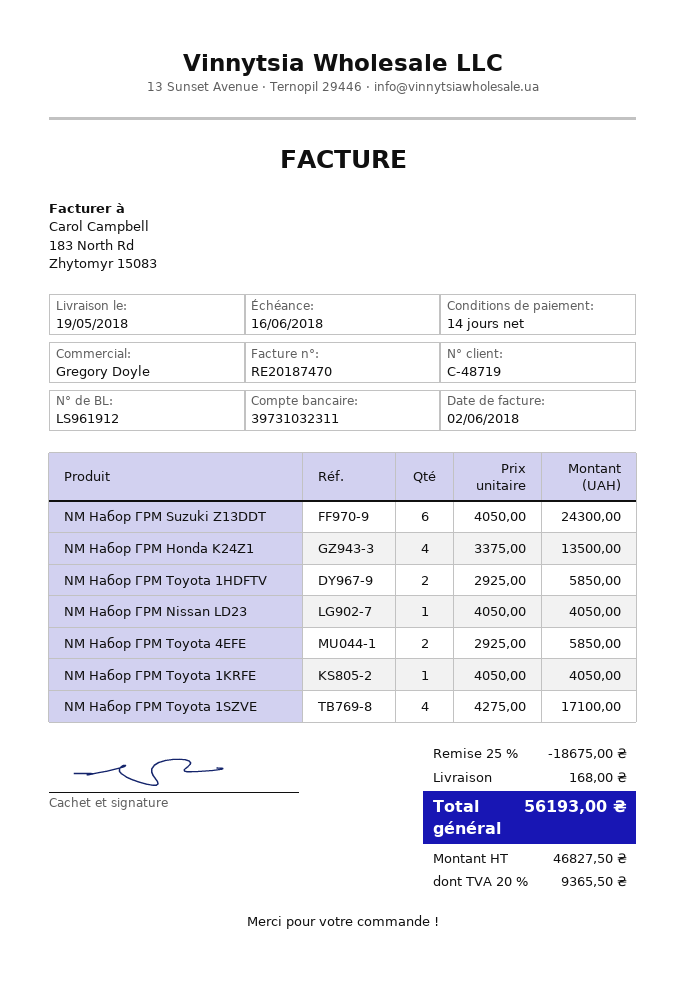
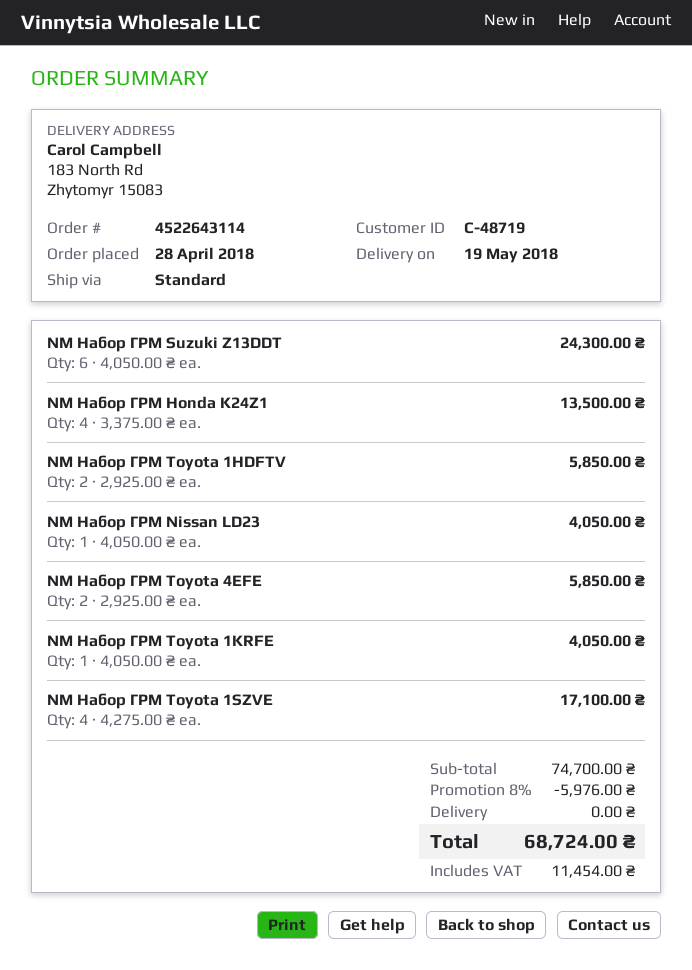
discount: 25% = 18675.00 -> 8% = 5976.00
shipping: 168.00 -> 0.00
tax: 9365.50 -> 11454.00
total: 56193.00 -> 68724.00

